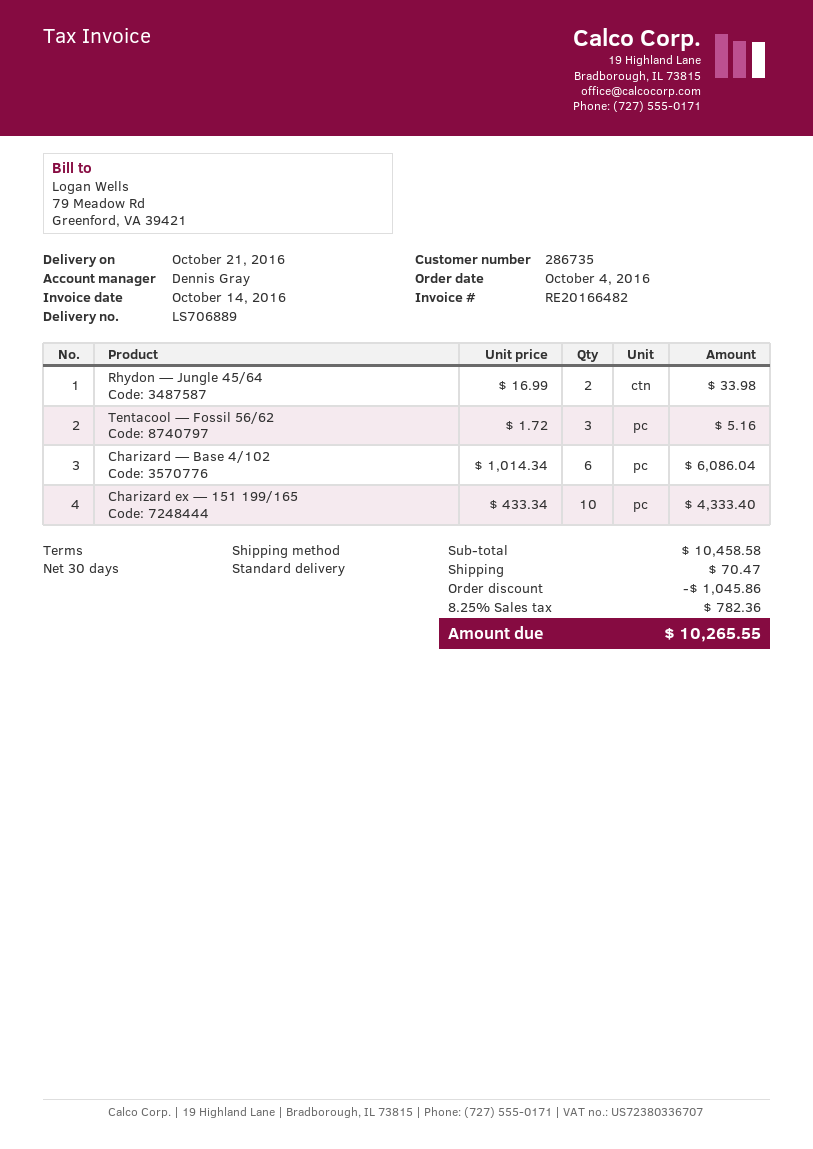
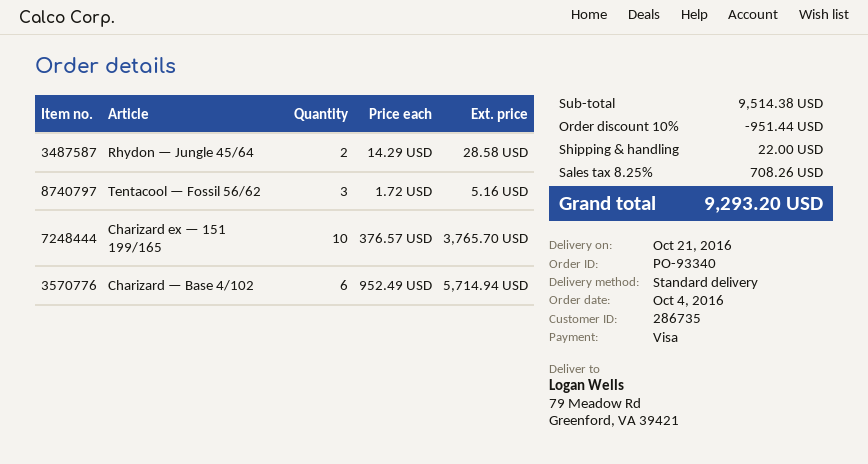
Rhydon — Jungle 45/64: 2 x 16.99 = 33.98 -> 2 x 14.29 = 28.58
Charizard — Base 4/102: 6 x 1014.34 = 6086.04 -> 6 x 952.49 = 5714.94
Charizard ex — 151 199/165: 10 x 433.34 = 4333.40 -> 10 x 376.57 = 3765.70
subtotal: 10458.58 -> 9514.38
discount: 1045.86 -> 951.44
shipping: 70.47 -> 22.00
tax: 8.25% = 782.36 -> 8.25% = 708.26
total: 10265.55 -> 9293.20

